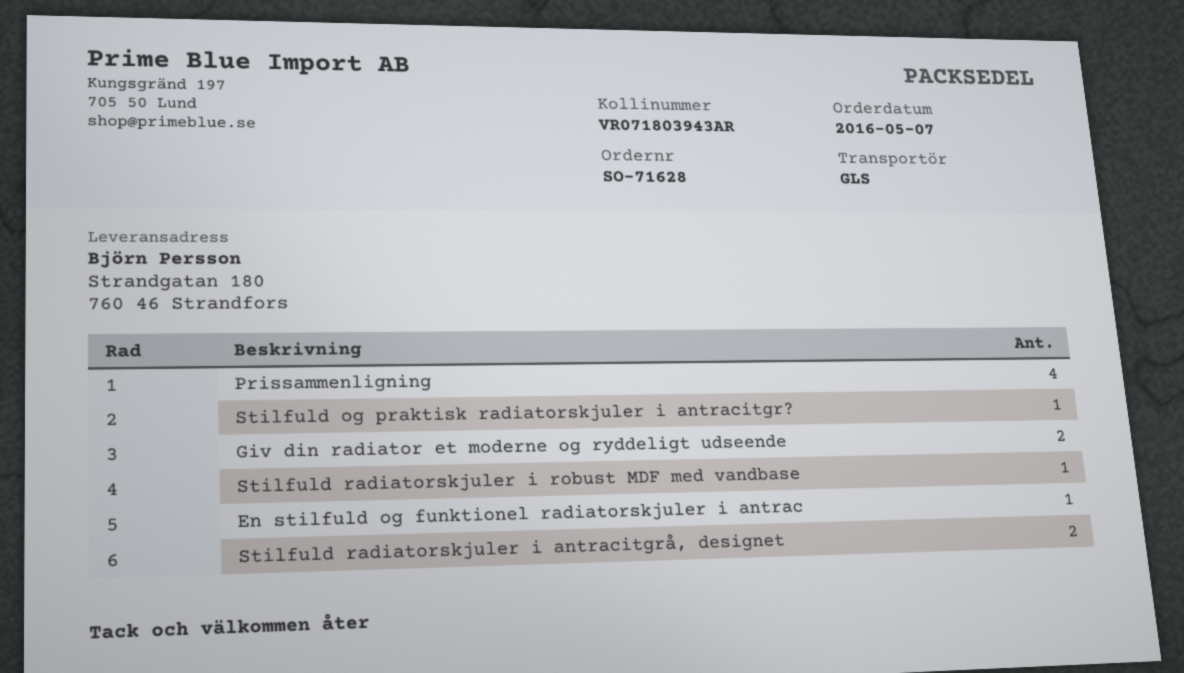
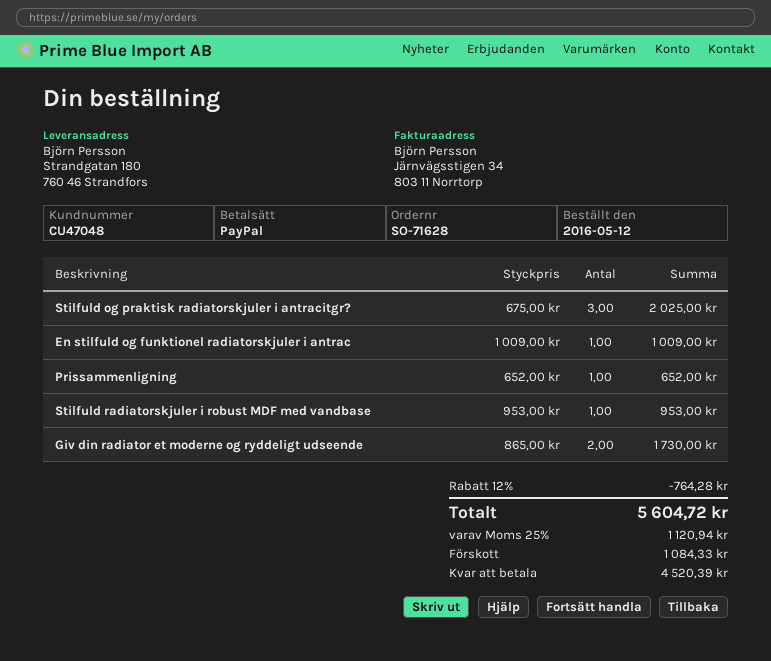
order date: 2016-05-07 -> 2016-05-12
Prissammenligning: 4 -> 1
Stilfuld og praktisk radiatorskjuler i antracitgr?: 1 -> 3
Stilfuld radiatorskjuler i antracitgrå, designet: 2 -> none

